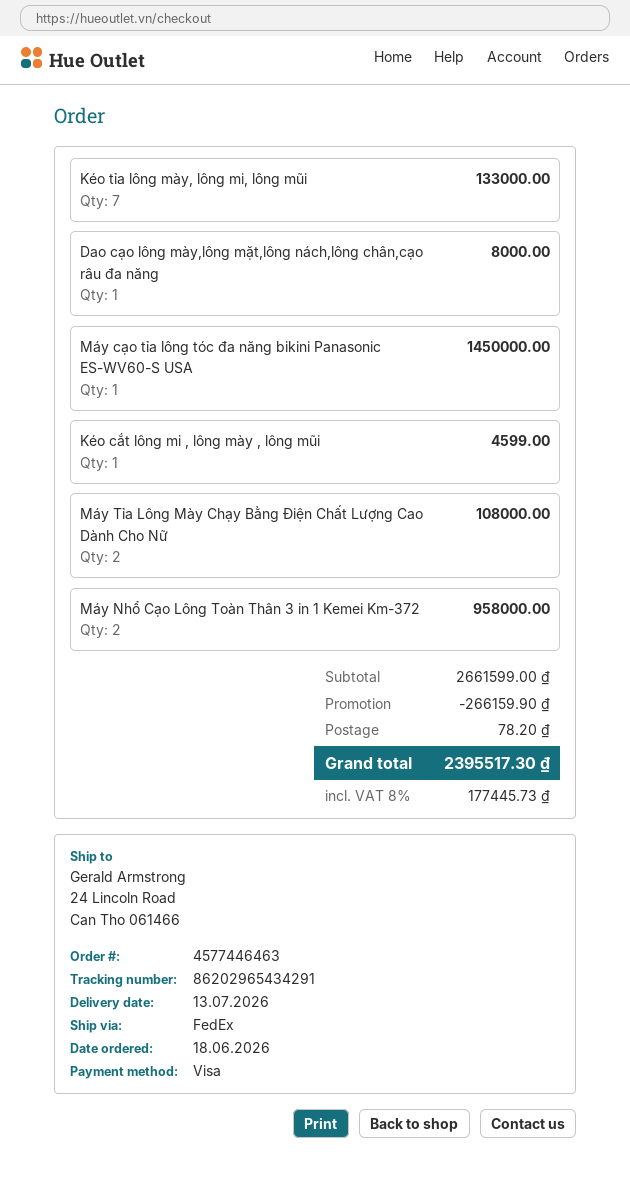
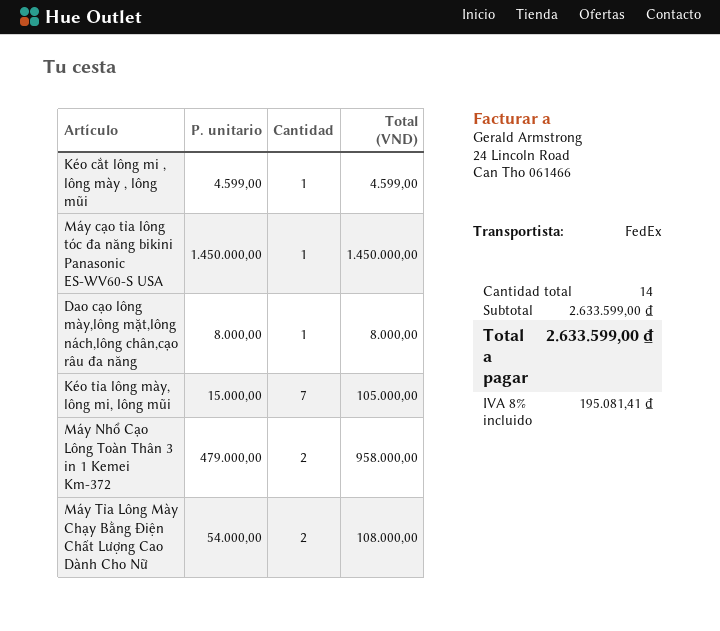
Kéo tỉa lông mày, lông mi, lông mũi: 7 for 133000.00 -> 7 for 105000.00
subtotal: 2661599.00 -> 2633599.00
discount: 266159.90 -> none
shipping: 78.20 -> none
tax: 8% = 177445.73 -> 8% = 195081.41
total: 2395517.30 -> 2633599.00

